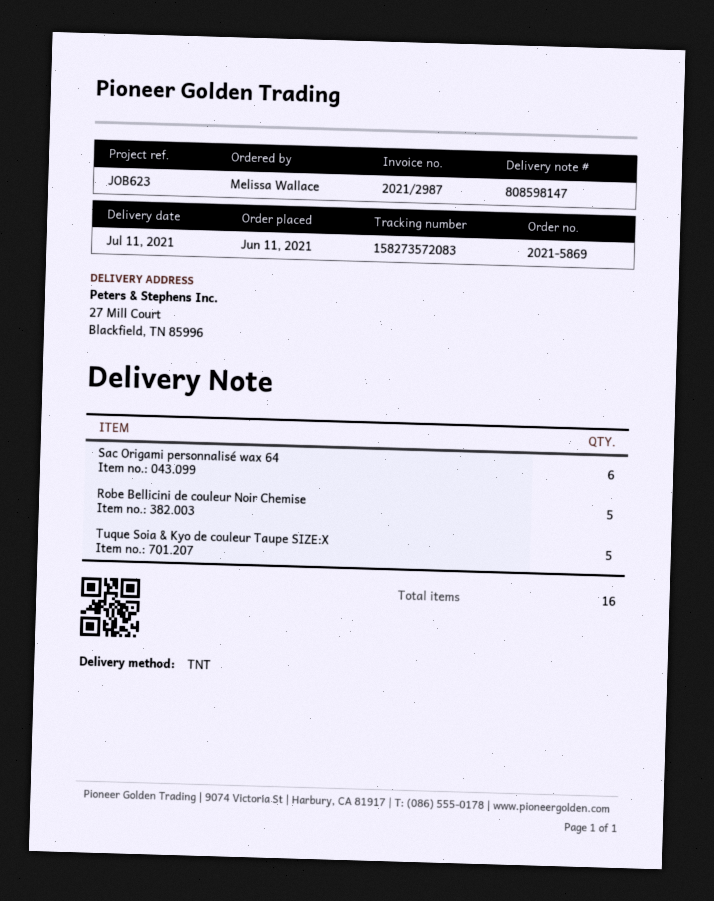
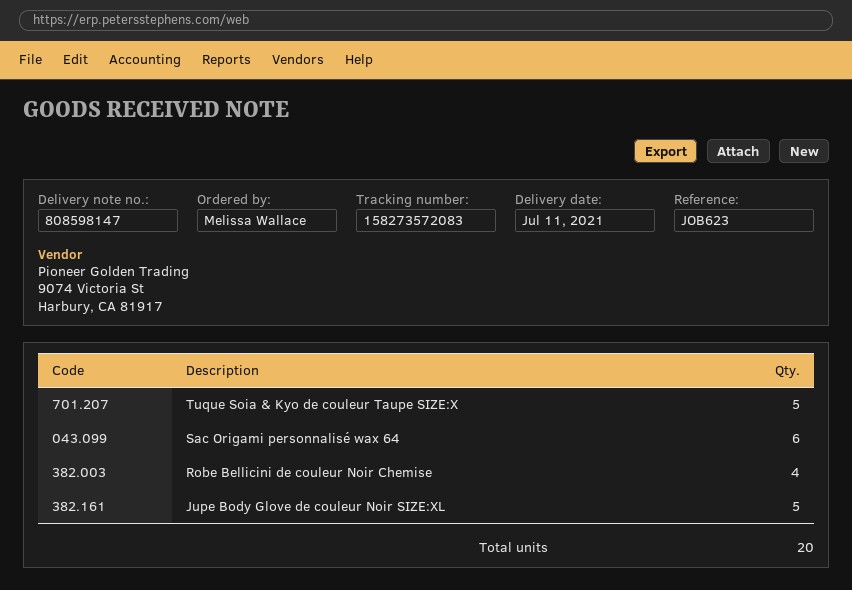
Robe Bellicini de couleur Noir Chemise: 5 -> 4
Jupe Body Glove de couleur Noir SIZE:XL: none -> 5
total quantity: 16 -> 20

